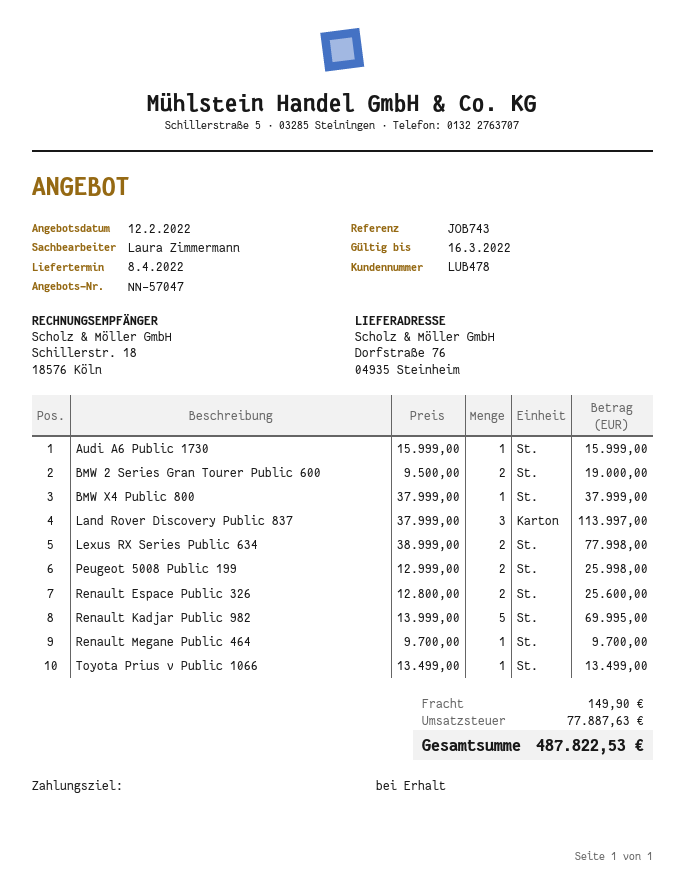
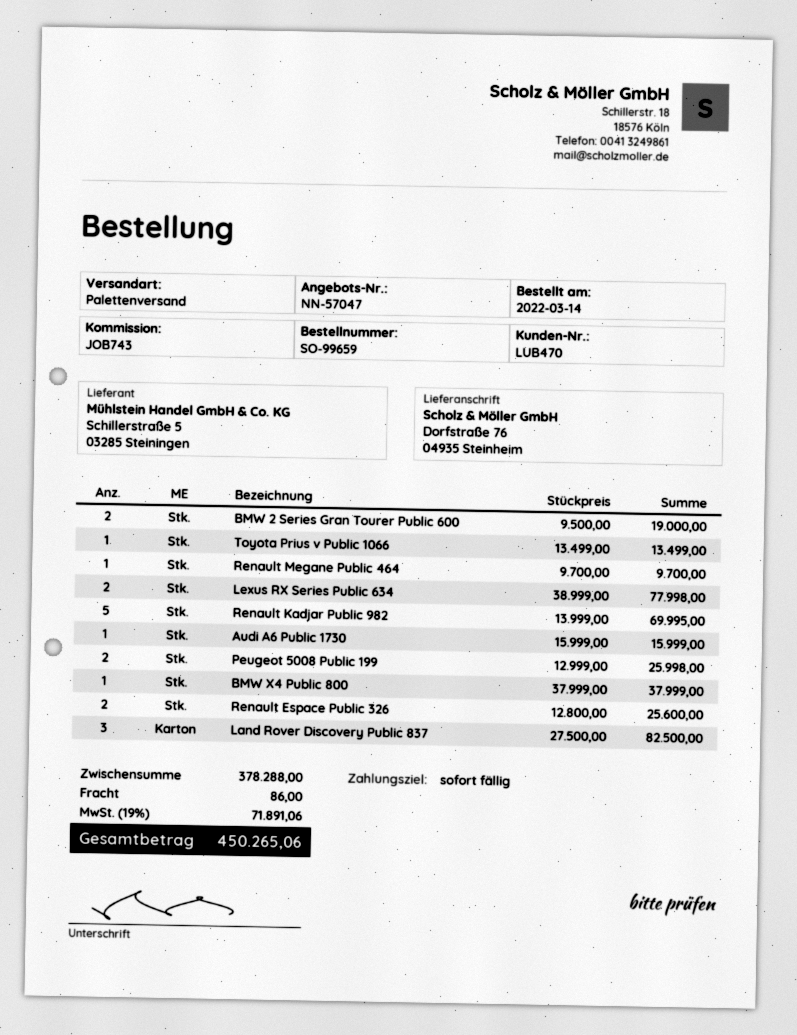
customer number: LUB478 -> LUB470
Land Rover Discovery Public 837: 3 x 37999.00 = 113997.00 -> 3 x 27500.00 = 82500.00
shipping: 149.90 -> 86.00
tax: 77887.63 -> 71891.06
total: 487822.53 -> 450265.06

